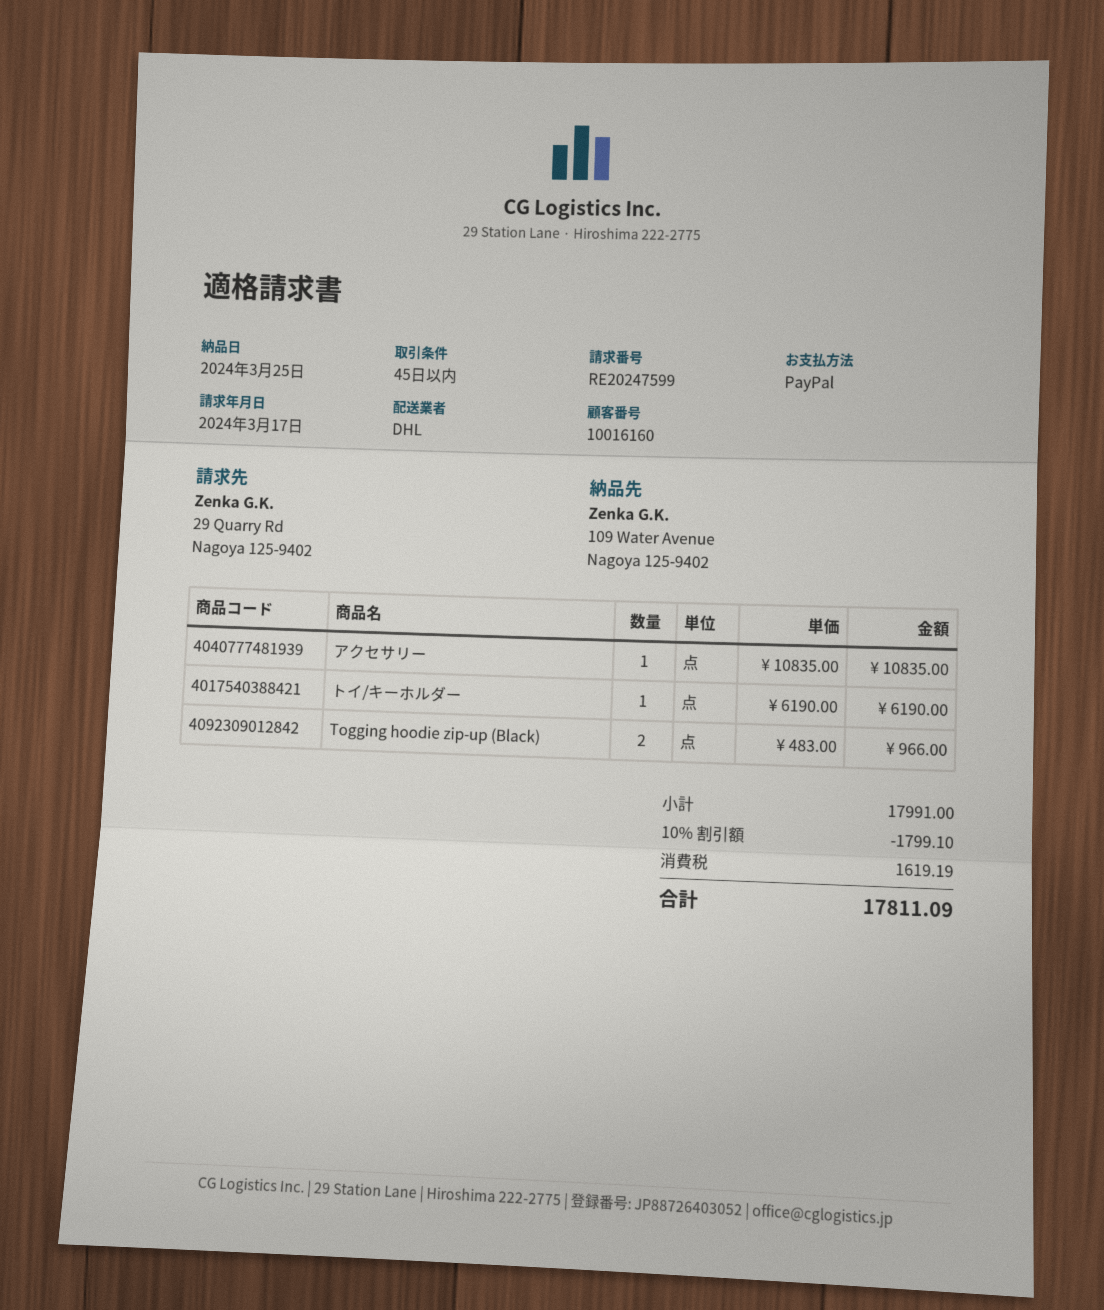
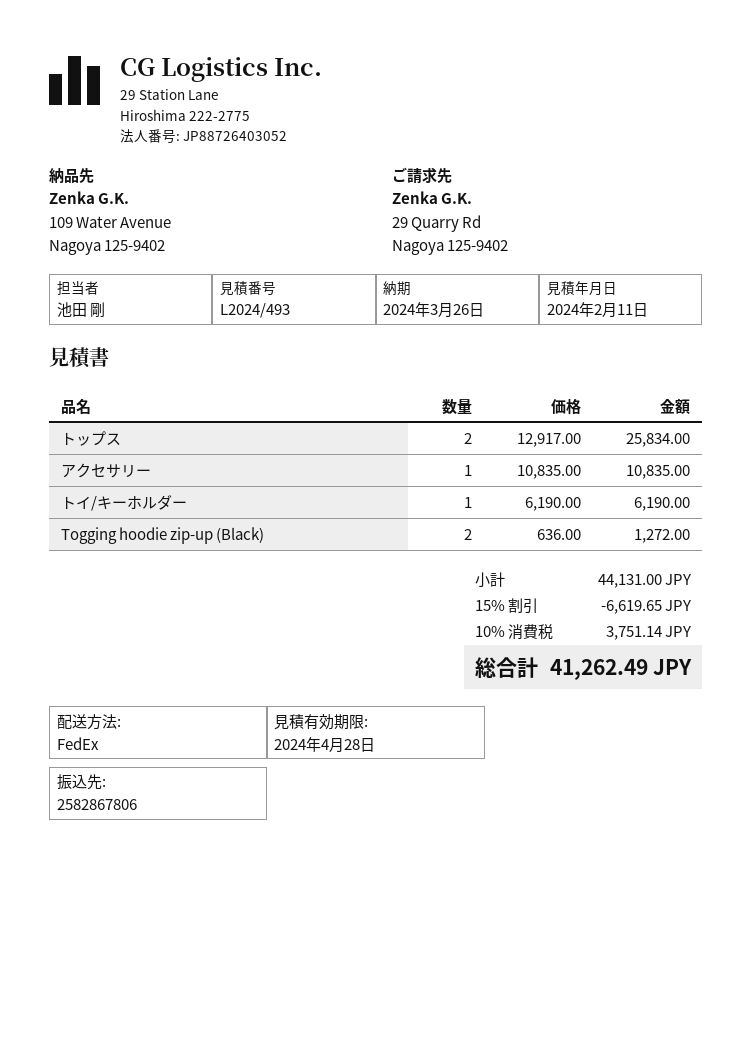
delivery date: 2024-03-25 -> 2024-03-26
shipping method: DHL -> FedEx
Togging hoodie zip-up (Black): 2 x 483.00 = 966.00 -> 2 x 636.00 = 1272.00
トップス: none -> 2 x 12917.00 = 25834.00
subtotal: 17991.00 -> 44131.00
discount: 10% = 1799.10 -> 15% = 6619.65
tax: 1619.19 -> 3751.14
total: 17811.09 -> 41262.49

